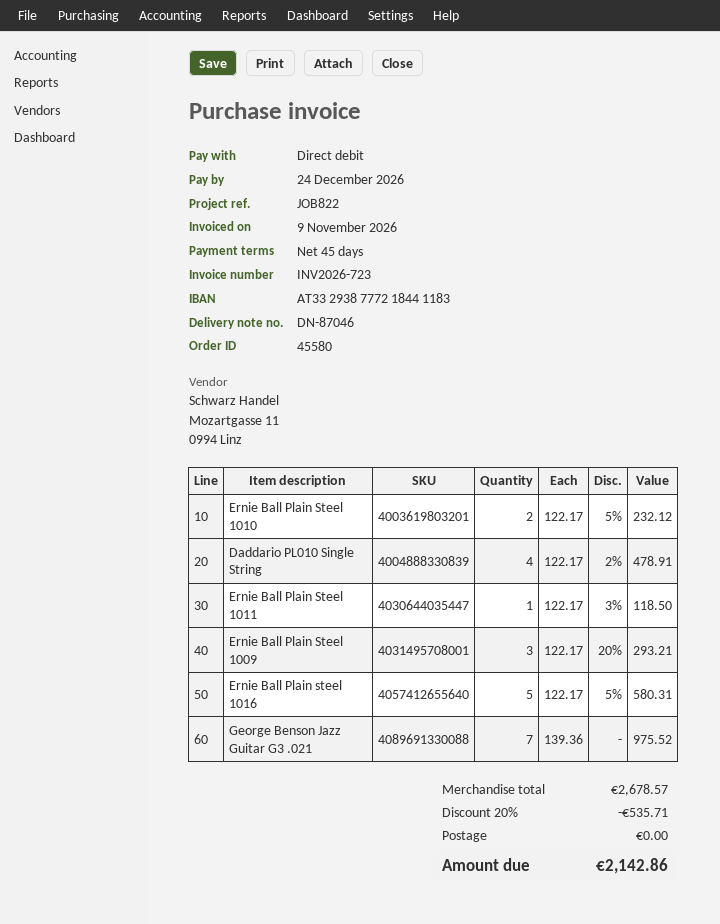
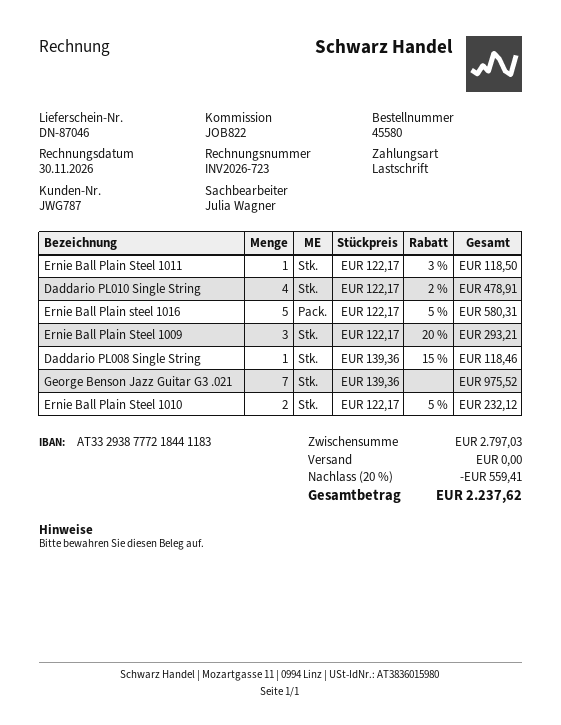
invoice date: 2026-11-09 -> 2026-11-30
Daddario PL008 Single String: none -> 1 x 139.36 - 15% = 118.46
subtotal: 2678.57 -> 2797.03
discount: 20% = 535.71 -> 20% = 559.41
total: 2142.86 -> 2237.62

